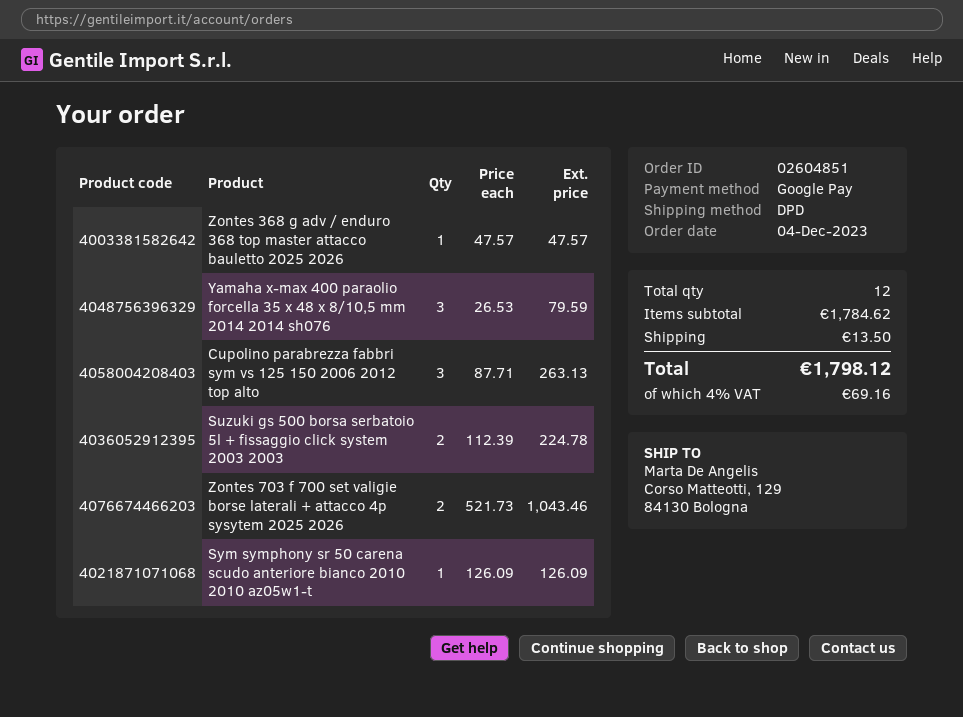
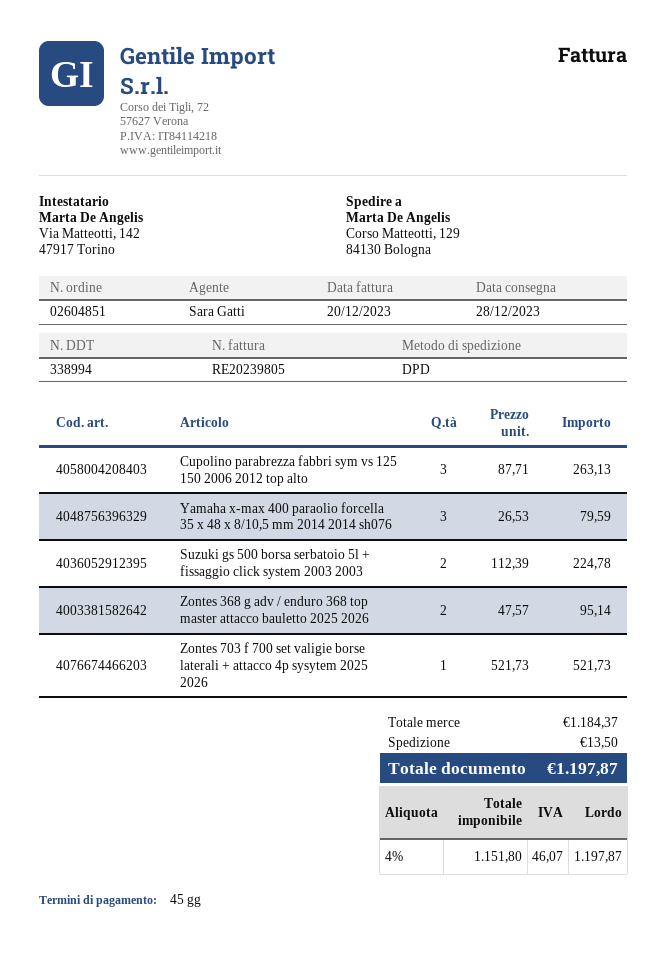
Zontes 368 g adv / enduro 368 top master attacco bauletto 2025 2026: 1 x 47.57 = 47.57 -> 2 x 47.57 = 95.14
Zontes 703 f 700 set valigie borse laterali + attacco 4p sysytem 2025 2026: 2 x 521.73 = 1043.46 -> 1 x 521.73 = 521.73
Sym symphony sr 50 carena scudo anteriore bianco 2010 2010 az05w1-t: 1 x 126.09 = 126.09 -> none
subtotal: 1784.62 -> 1184.37
tax: 4% = 69.16 -> 4% = 46.07
total: 1798.12 -> 1197.87

